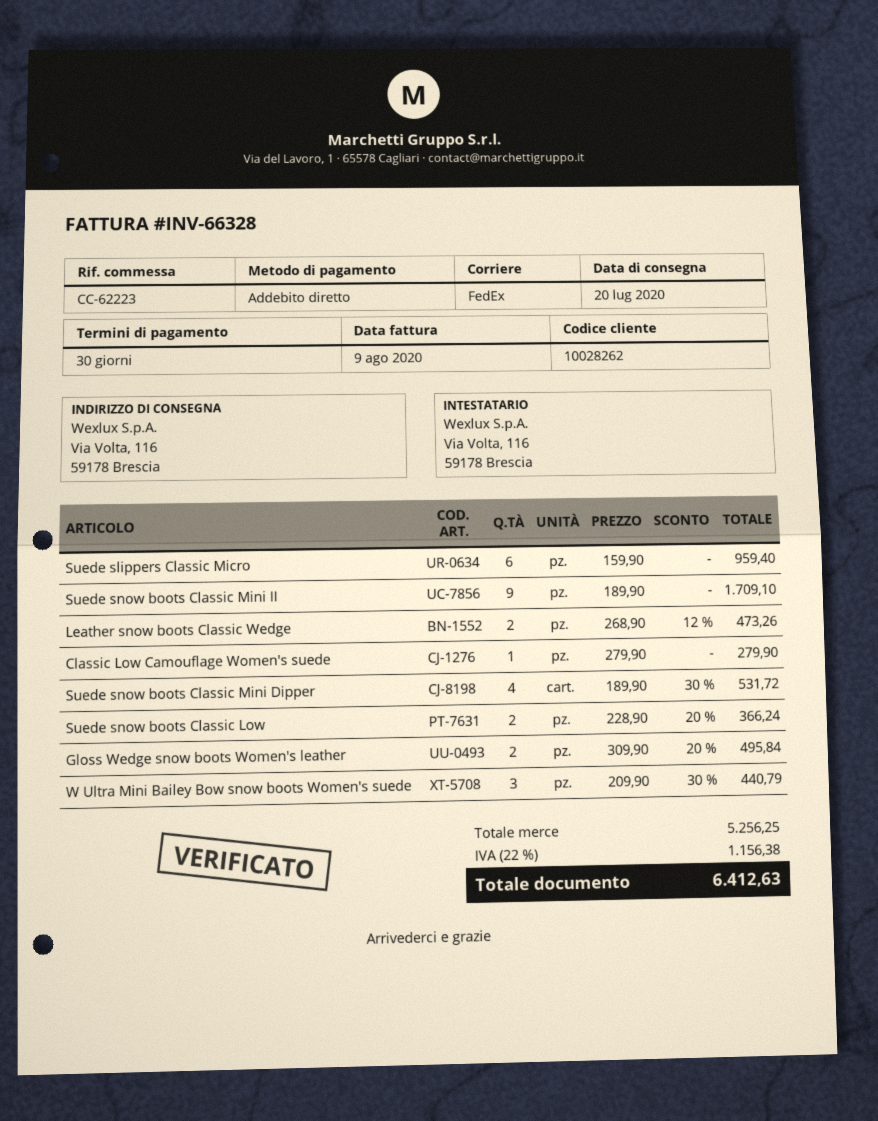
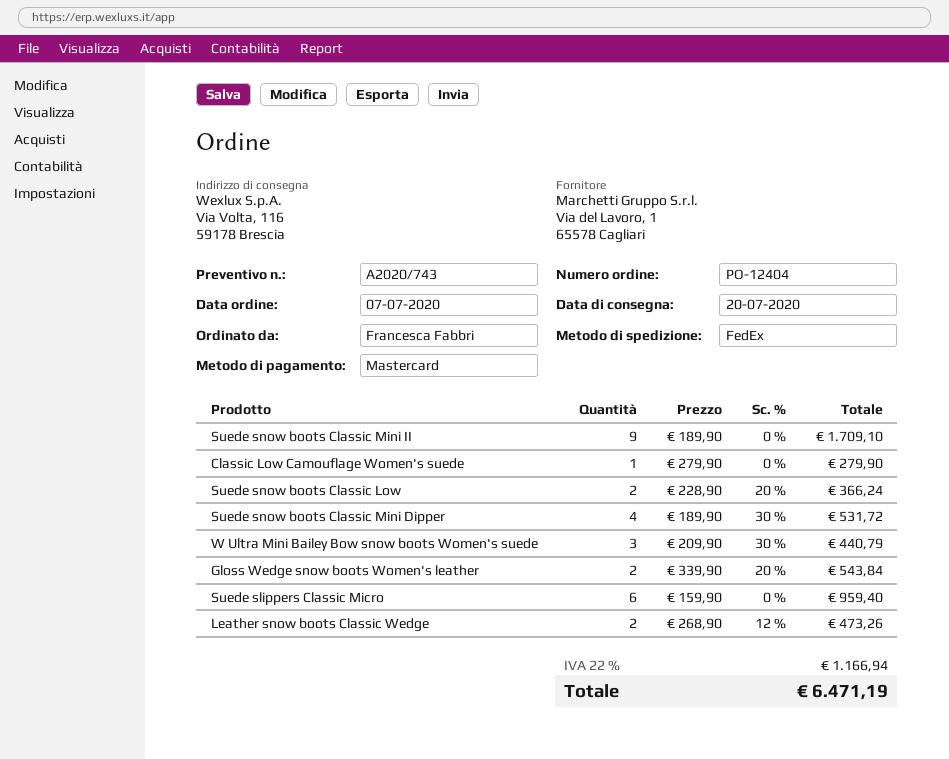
payment method: direct debit -> Mastercard
Gloss Wedge snow boots Women's leather: 2 x 309.90 - 20% = 495.84 -> 2 x 339.90 - 20% = 543.84
tax: 22% = 1156.38 -> 22% = 1166.94
total: 6412.63 -> 6471.19

